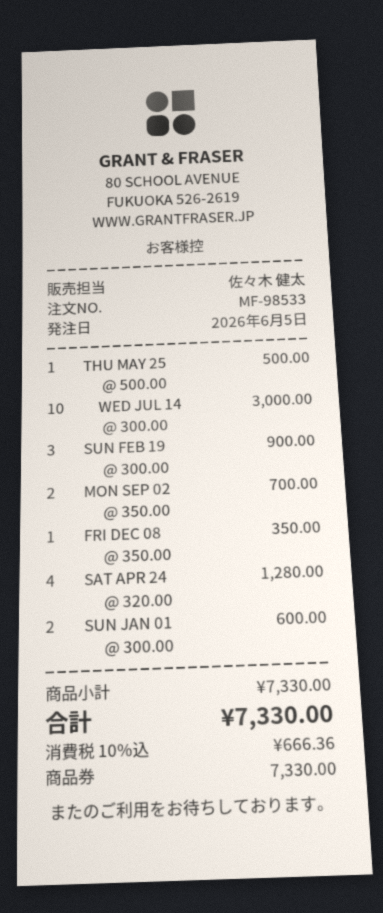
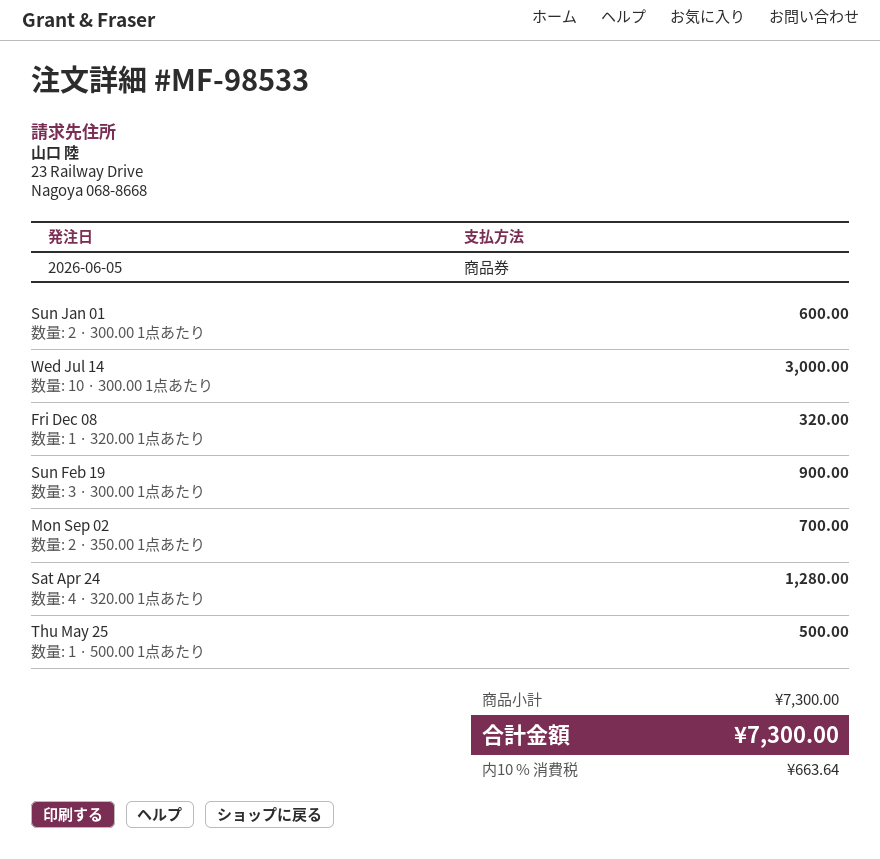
FRI DEC 08: 1 x 350.00 = 350.00 -> 1 x 320.00 = 320.00
subtotal: 7330.00 -> 7300.00
tax: 10% = 666.36 -> 10% = 663.64
total: 7330.00 -> 7300.00

